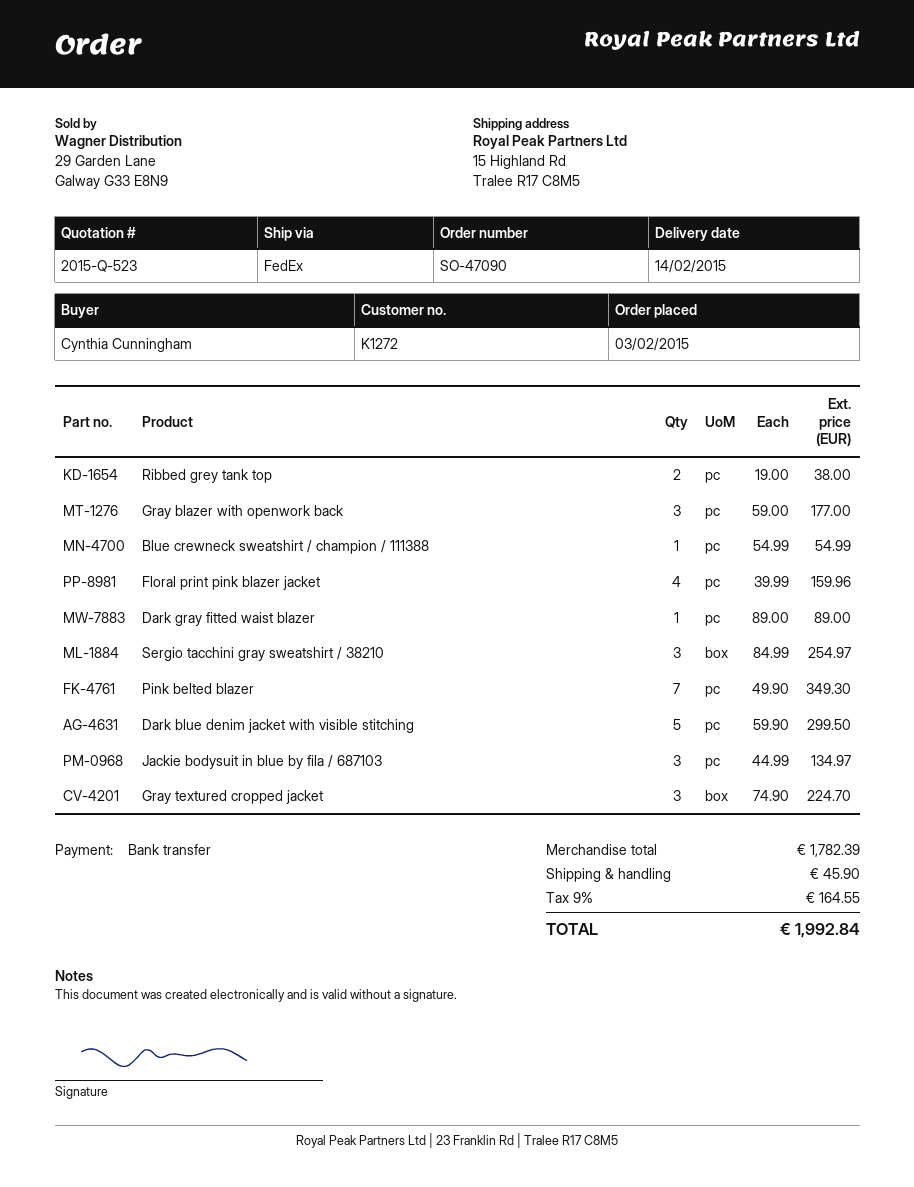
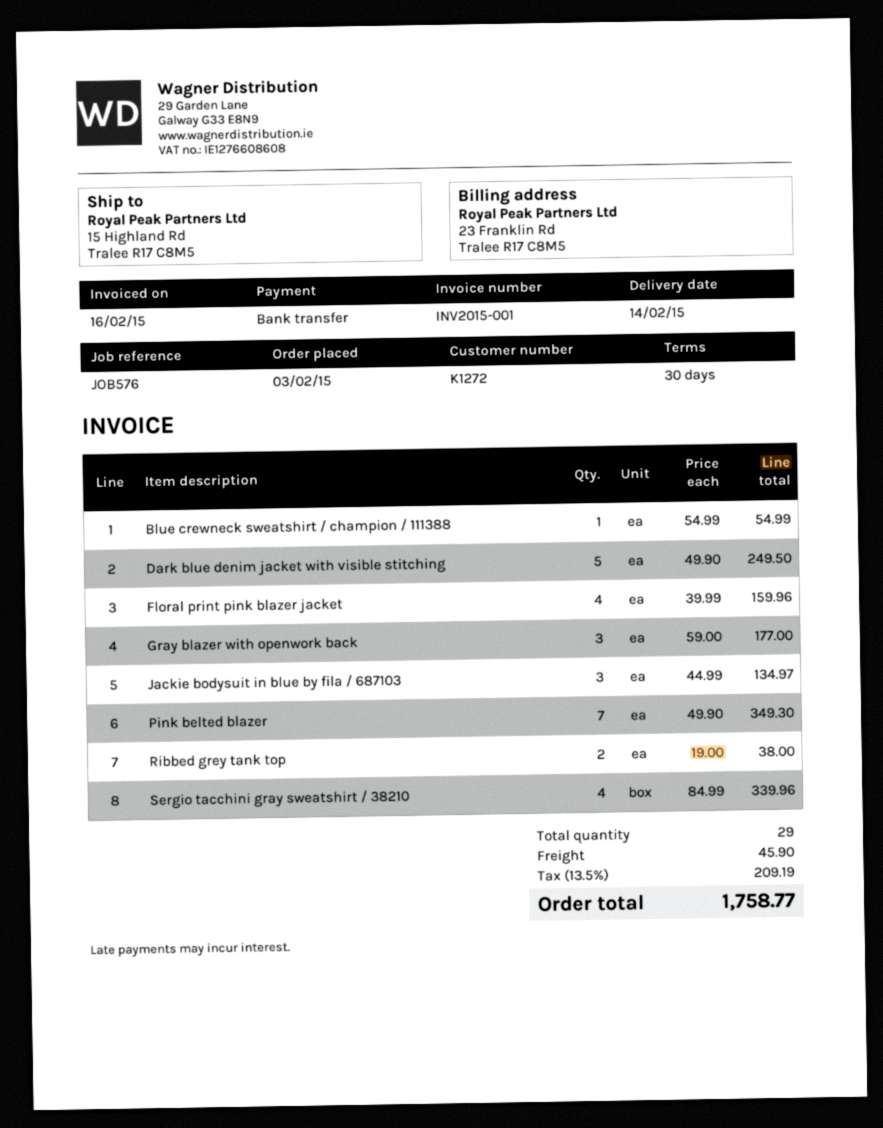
Dark gray fitted waist blazer: 1 x 89.00 = 89.00 -> none
Sergio tacchini gray sweatshirt / 38210: 3 x 84.99 = 254.97 -> 4 x 84.99 = 339.96
Dark blue denim jacket with visible stitching: 5 x 59.90 = 299.50 -> 5 x 49.90 = 249.50
Gray textured cropped jacket: 3 x 74.90 = 224.70 -> none
tax: 9% = 164.55 -> 13.5% = 209.19
total: 1992.84 -> 1758.77

